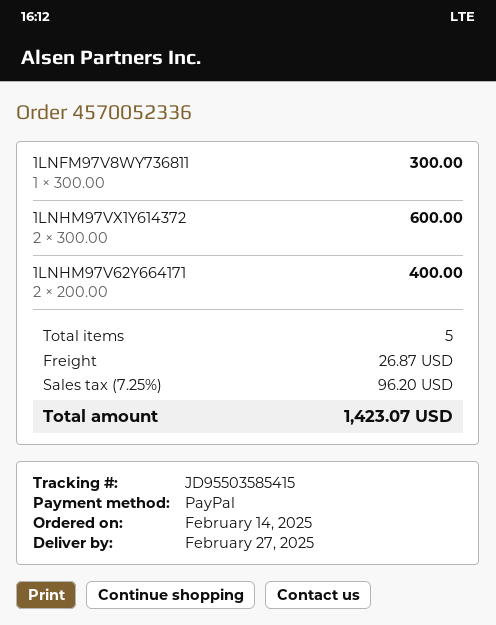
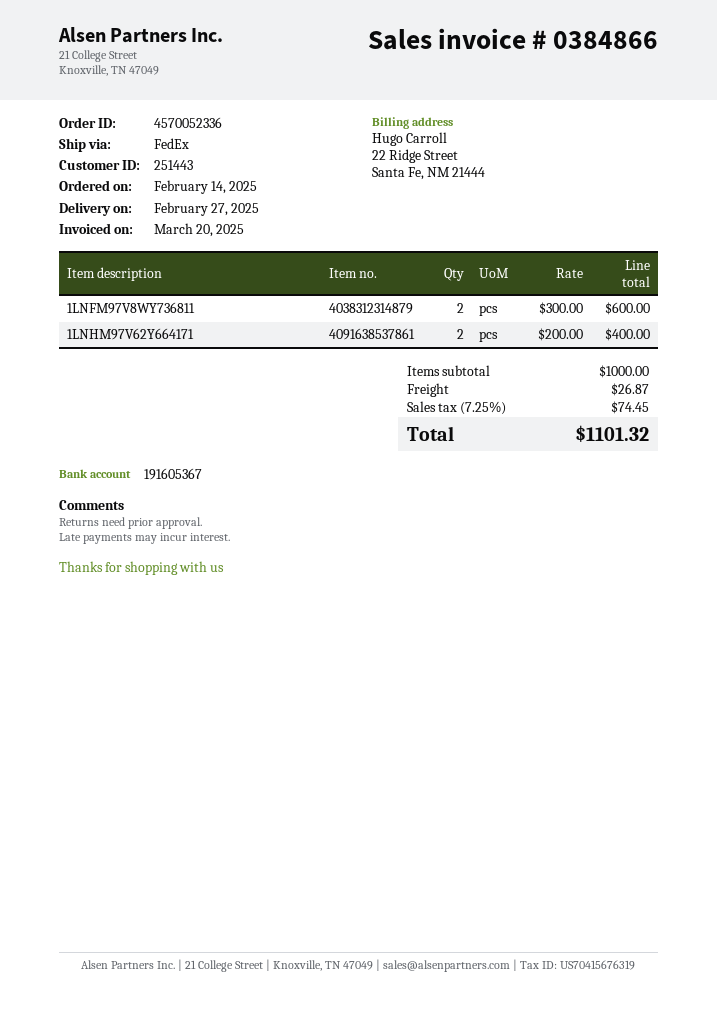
1LNFM97V8WY736811: 1 x 300.00 = 300.00 -> 2 x 300.00 = 600.00
1LNHM97VX1Y614372: 2 x 300.00 = 600.00 -> none
tax: 7.25% = 96.20 -> 7.25% = 74.45
total: 1423.07 -> 1101.32

